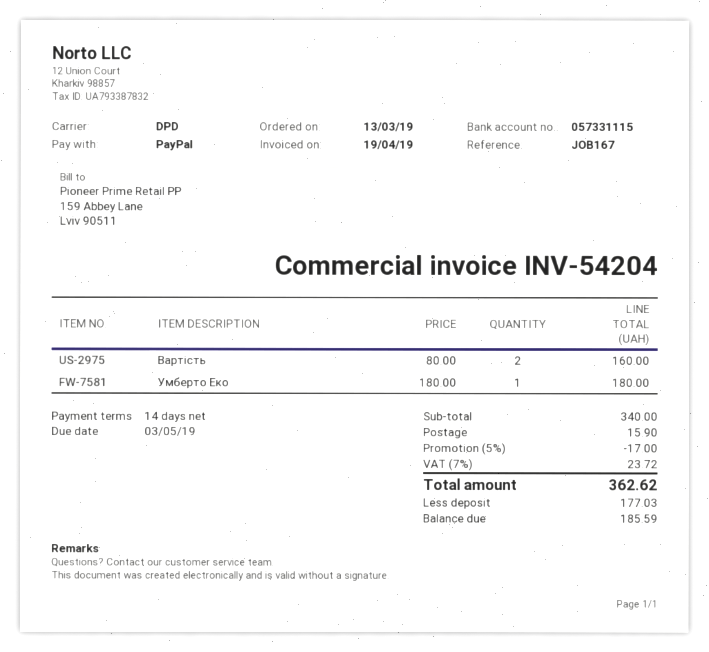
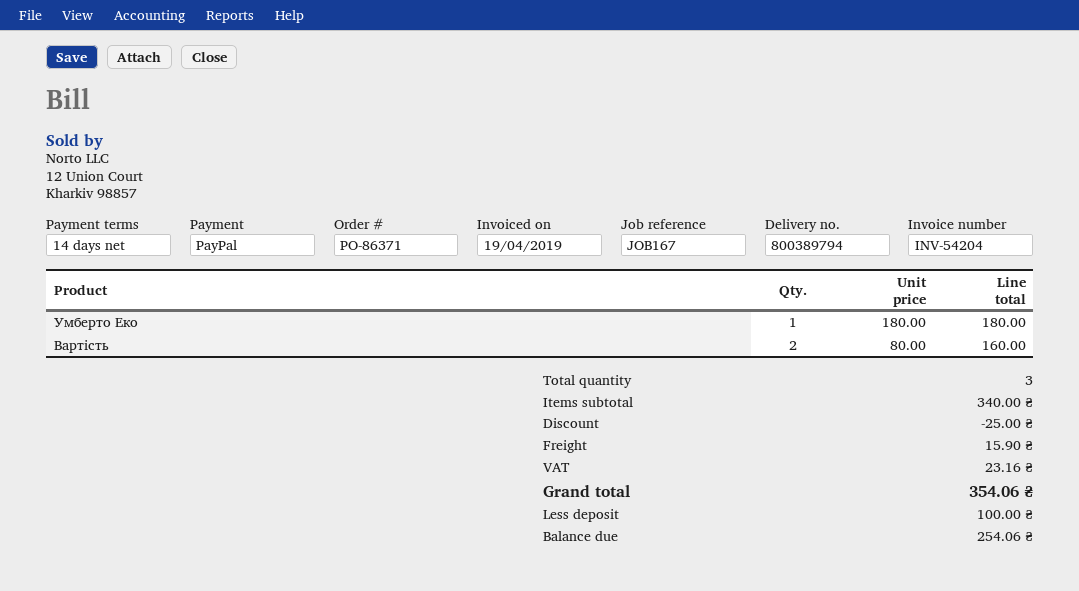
discount: 17.00 -> 25.00
tax: 23.72 -> 23.16
total: 362.62 -> 354.06
deposit: 177.03 -> 100.00
balance: 185.59 -> 254.06

